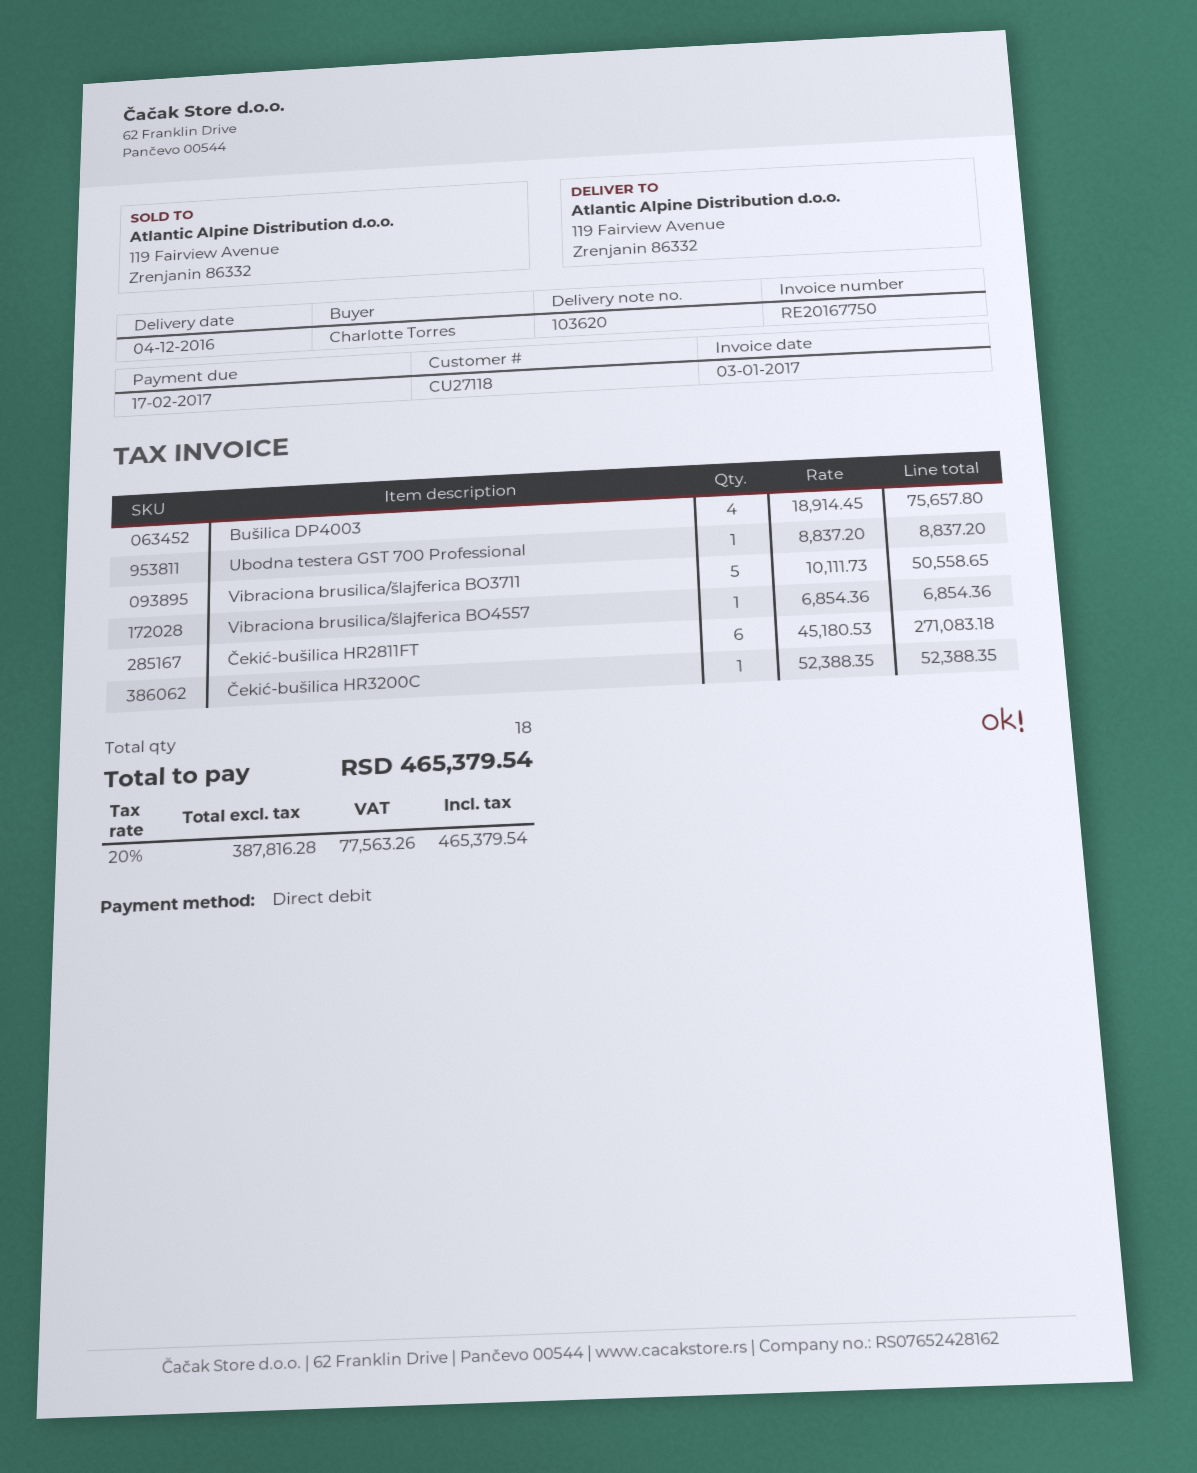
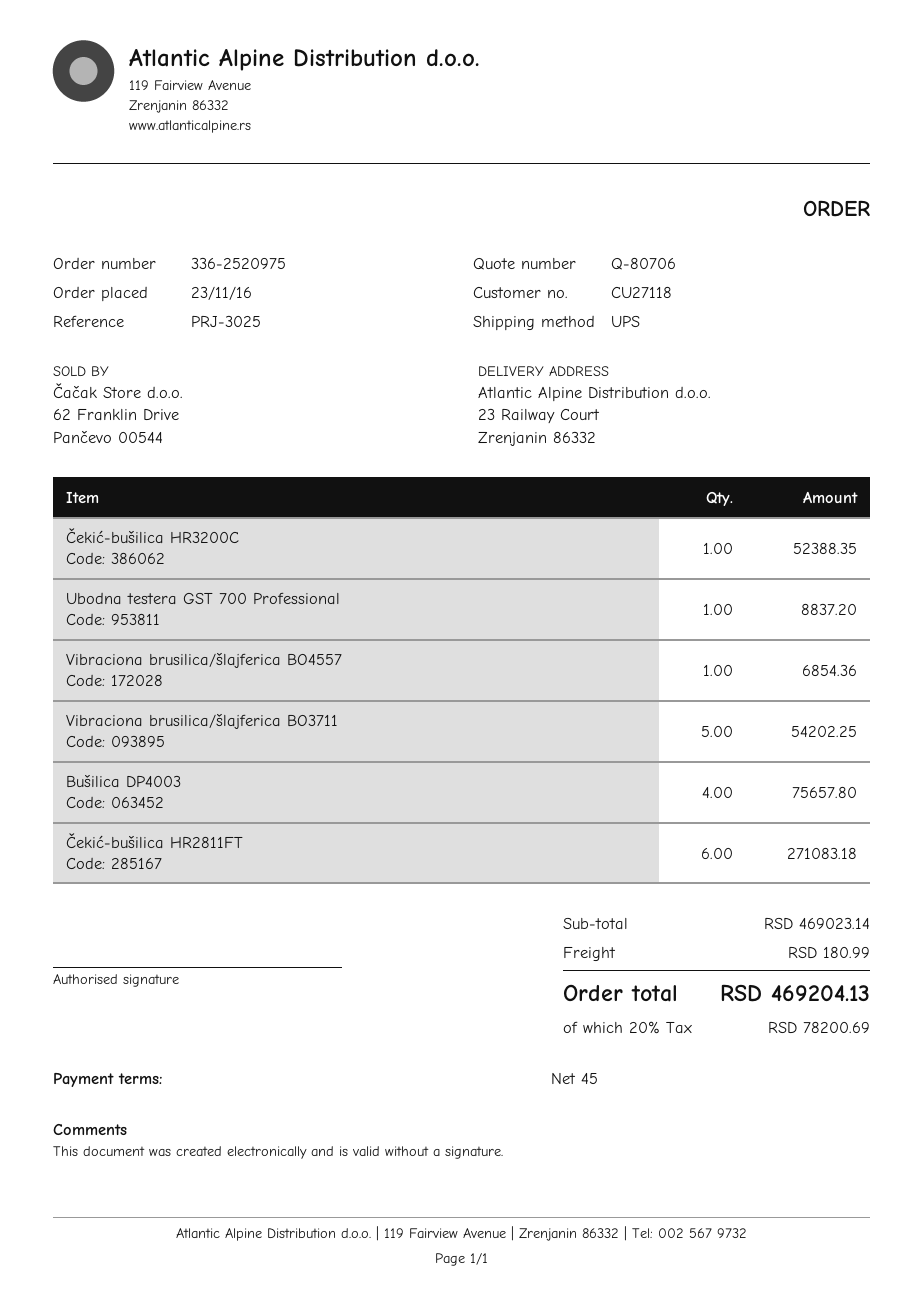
ship to: 119 Fairview Avenue, Zrenjanin 86332 -> 23 Railway Court, Zrenjanin 86332
Vibraciona brusilica/šlajferica BO3711: 5 for 50558.65 -> 5 for 54202.25
shipping: none -> 180.99
tax: 20% = 77563.26 -> 20% = 78200.69
total: 465379.54 -> 469204.13

